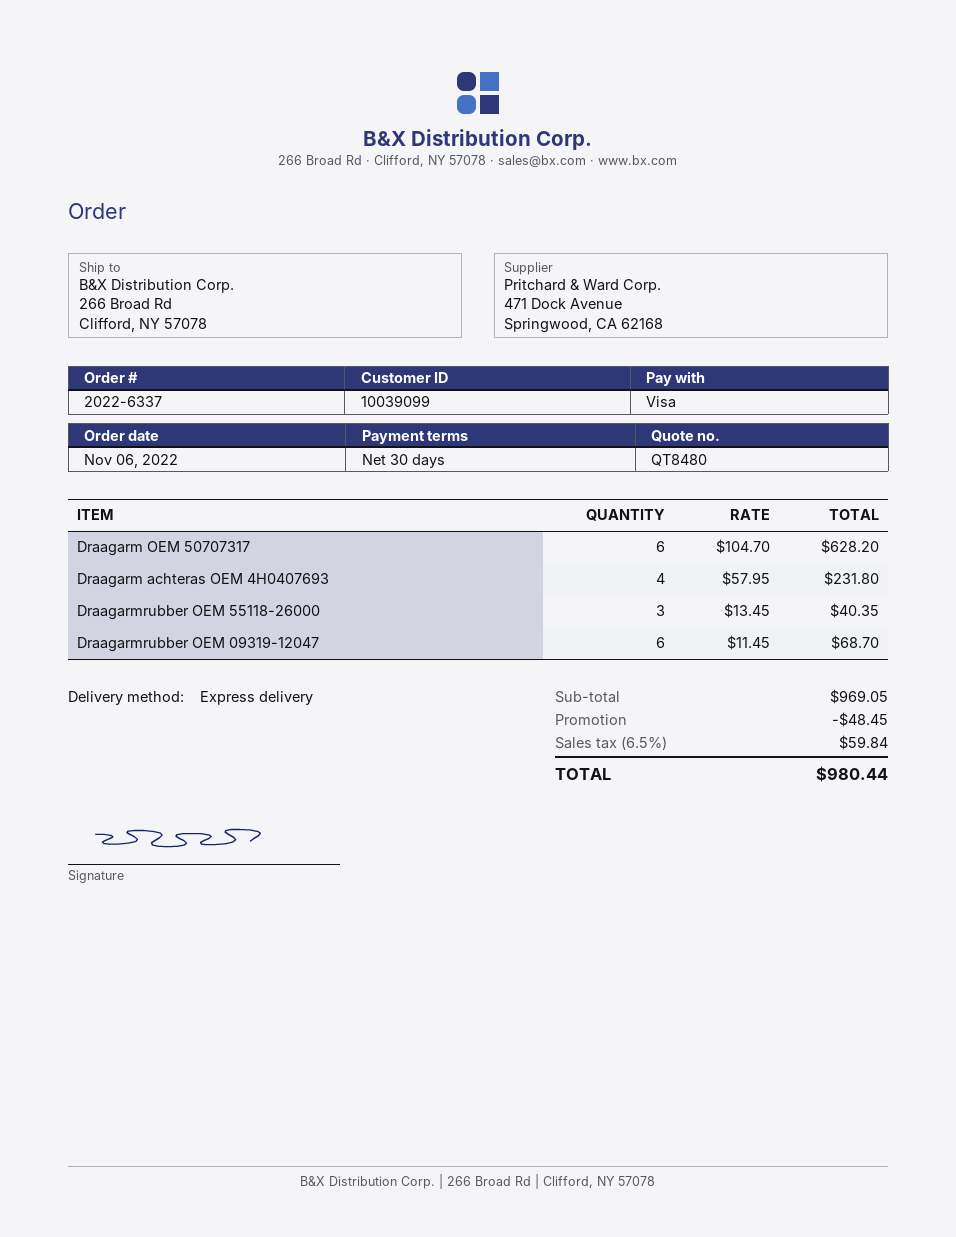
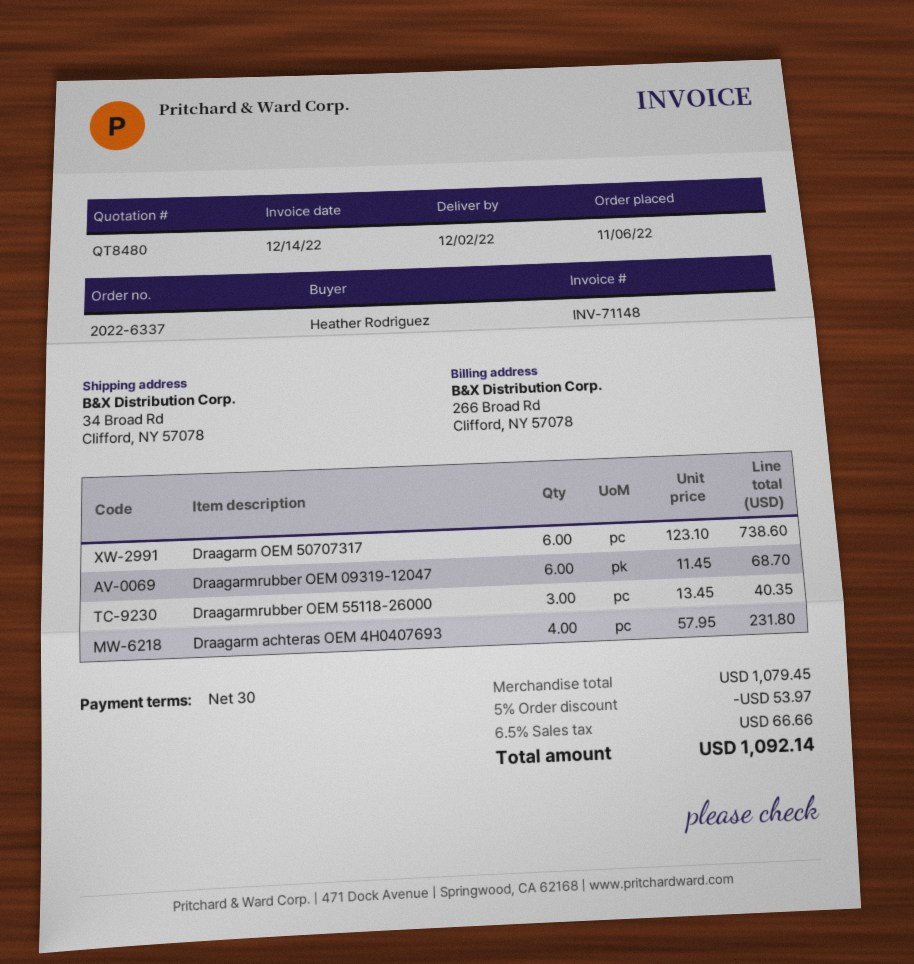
ship to: 266 Broad Rd, Clifford, NY 57078 -> 34 Broad Rd, Clifford, NY 57078
Draagarm OEM 50707317: 6 x 104.70 = 628.20 -> 6 x 123.10 = 738.60
subtotal: 969.05 -> 1079.45
discount: 48.45 -> 53.97
tax: 6.5% = 59.84 -> 6.5% = 66.66
total: 980.44 -> 1092.14

